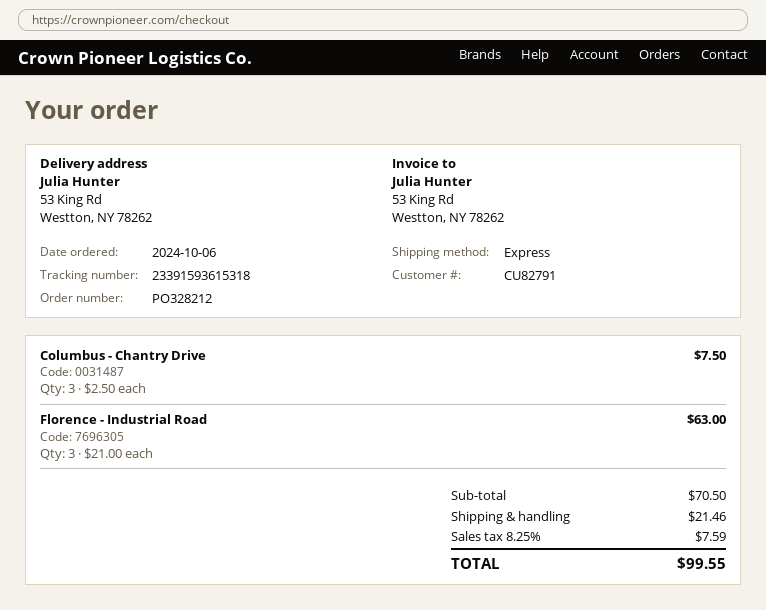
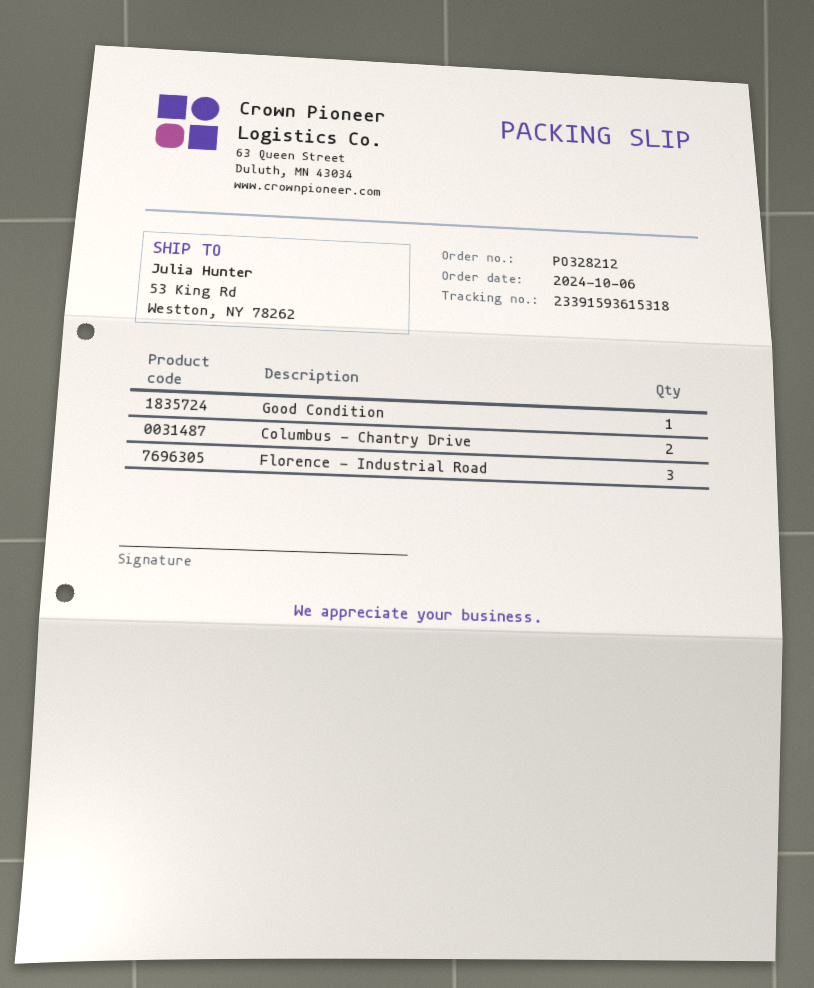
Columbus - Chantry Drive: 3 -> 2
Good Condition: none -> 1

